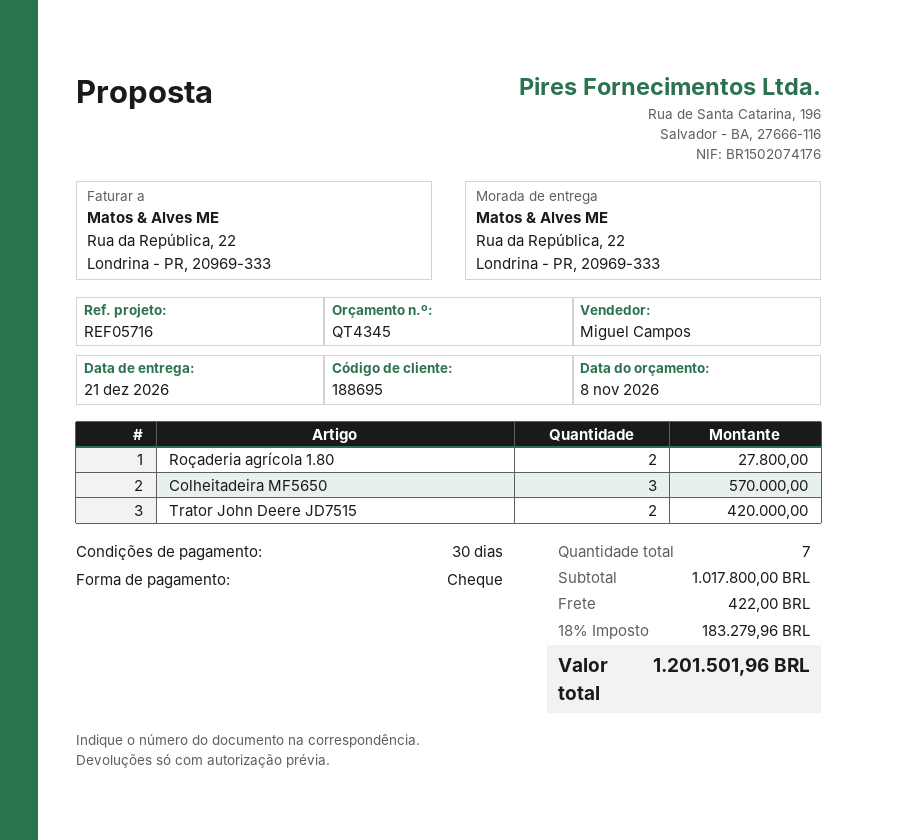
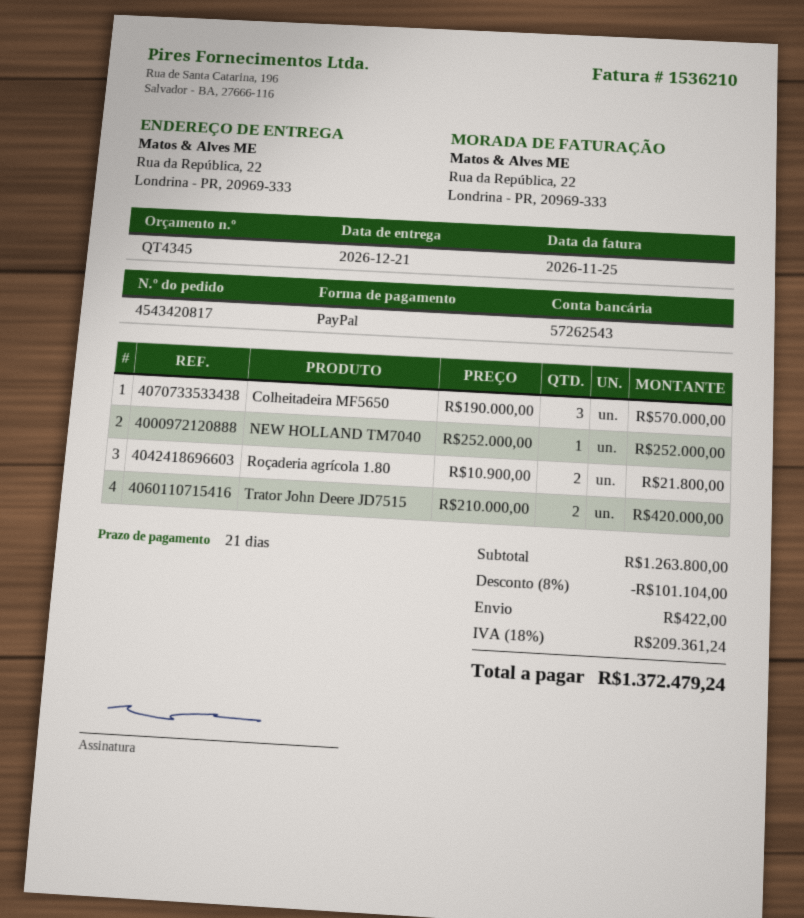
payment terms: 30 days -> 21 days
payment method: cheque -> PayPal
Roçaderia agrícola 1.80: 2 for 27800.00 -> 2 for 21800.00
NEW HOLLAND TM7040: none -> 1 for 252000.00
subtotal: 1017800.00 -> 1263800.00
discount: none -> 8% = 101104.00
tax: 18% = 183279.96 -> 18% = 209361.24
total: 1201501.96 -> 1372479.24

